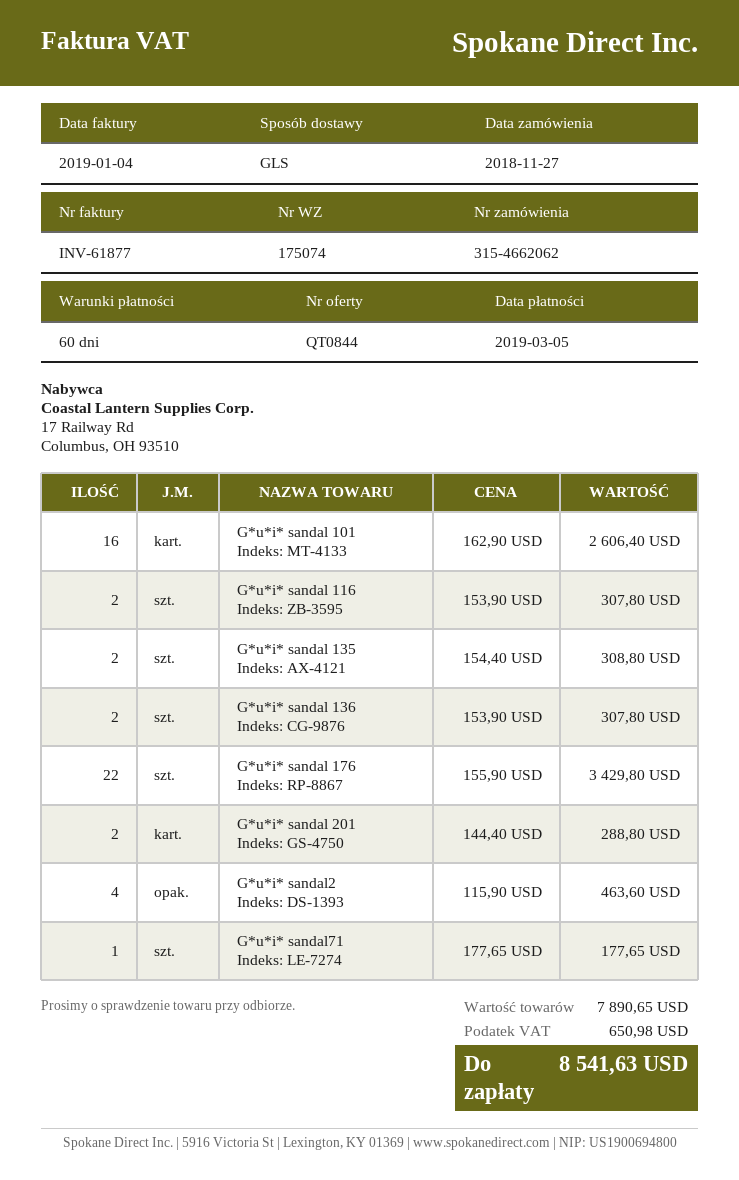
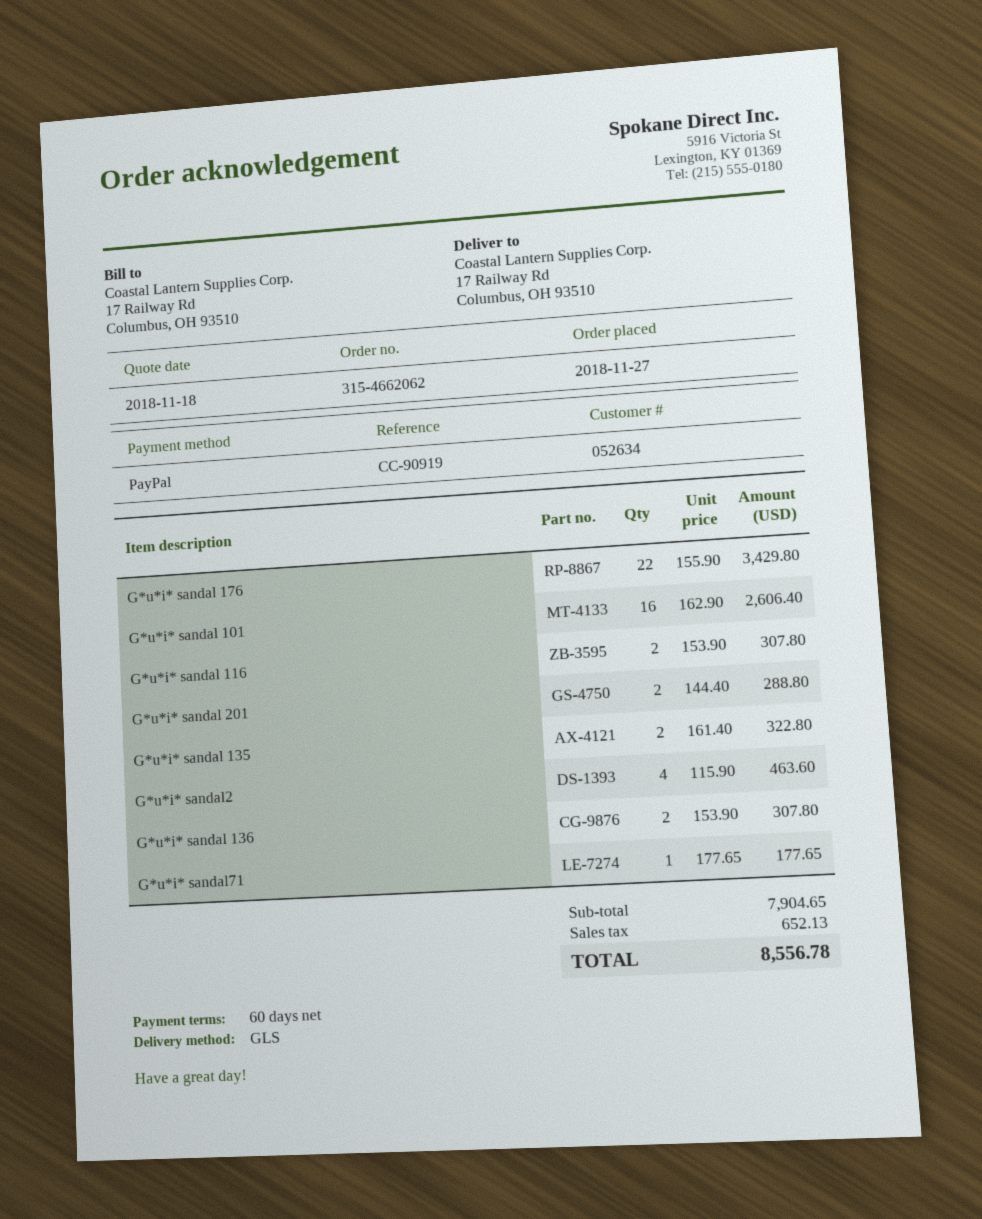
G*u*i* sandal 135: 2 x 154.40 = 308.80 -> 2 x 161.40 = 322.80
subtotal: 7890.65 -> 7904.65
tax: 650.98 -> 652.13
total: 8541.63 -> 8556.78

